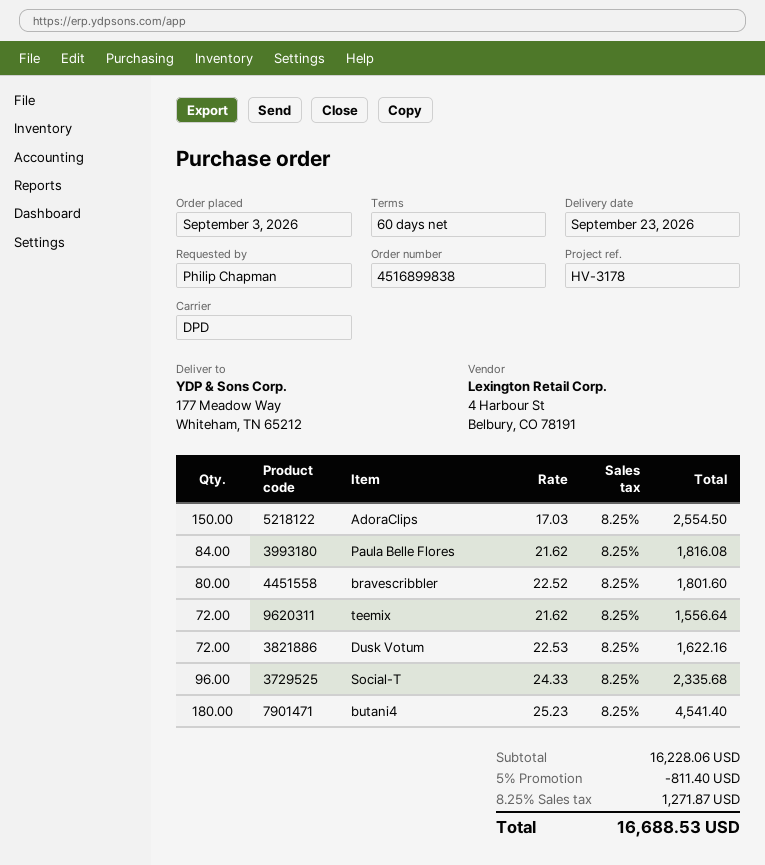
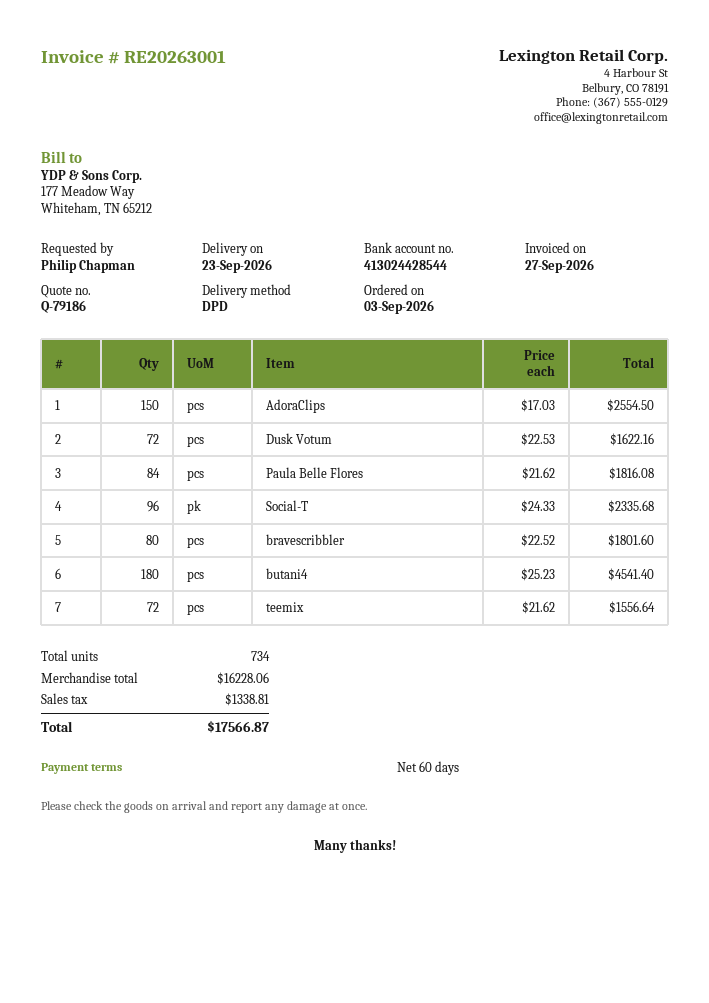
discount: 5% = 811.40 -> none
tax: 1271.87 -> 1338.81
total: 16688.53 -> 17566.87

